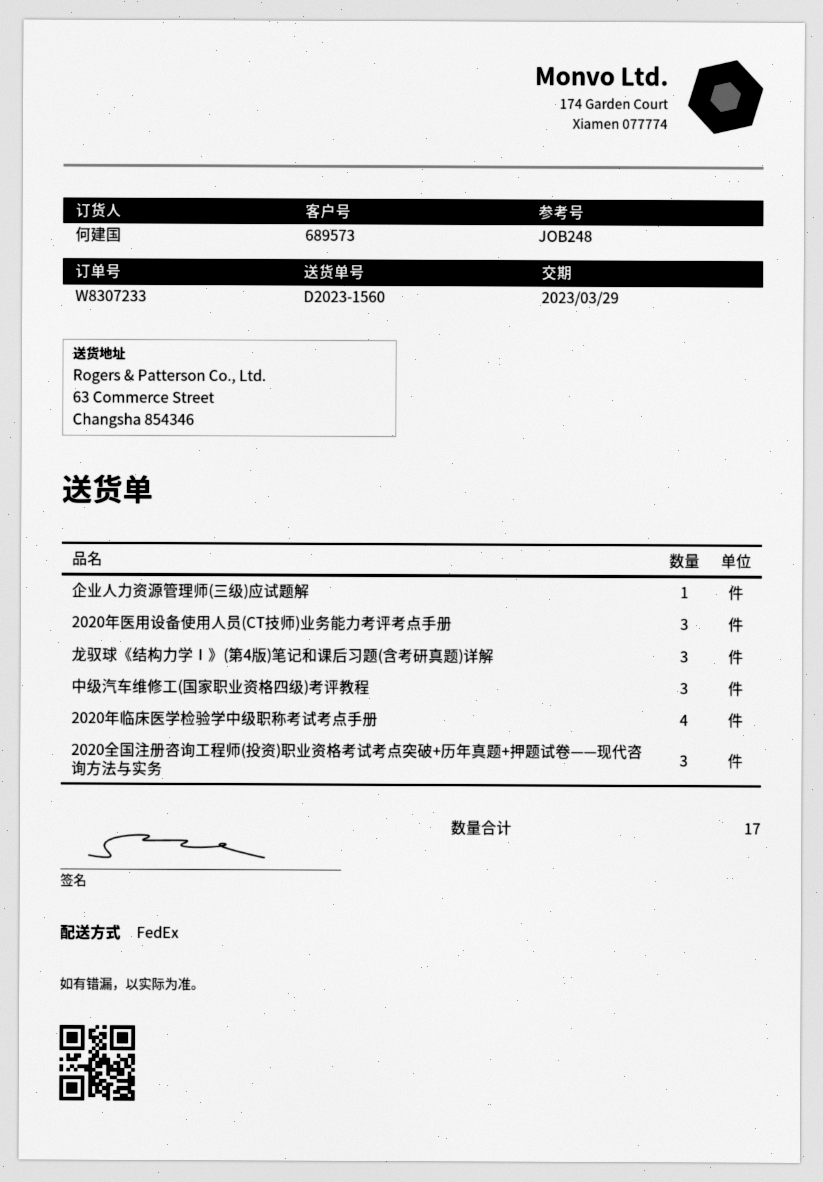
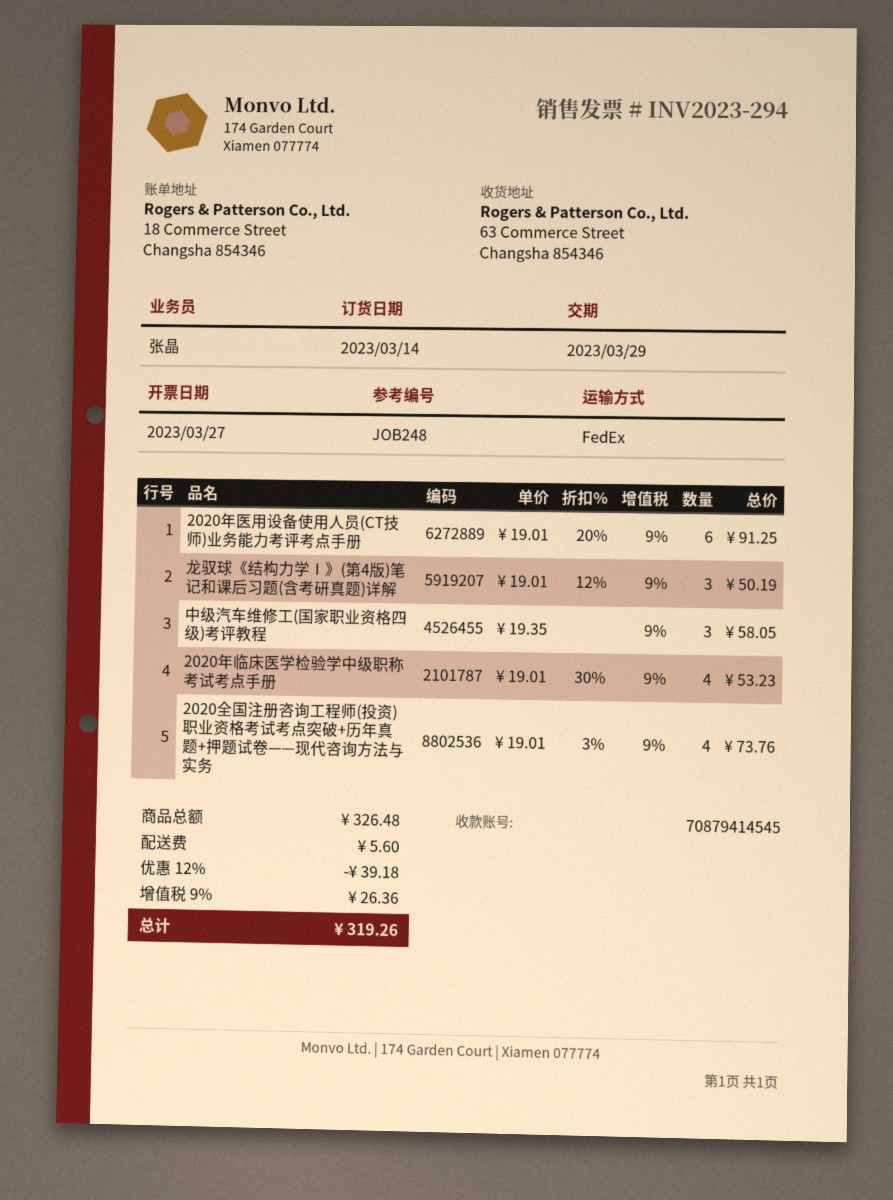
企业人力资源管理师(三级)应试题解: 1 -> none
2020年医用设备使用人员(CT技师)业务能力考评考点手册: 3 -> 6
2020全国注册咨询工程师(投资)职业资格考试考点突破+历年真题+押题试卷——现代咨询方法与实务: 3 -> 4

